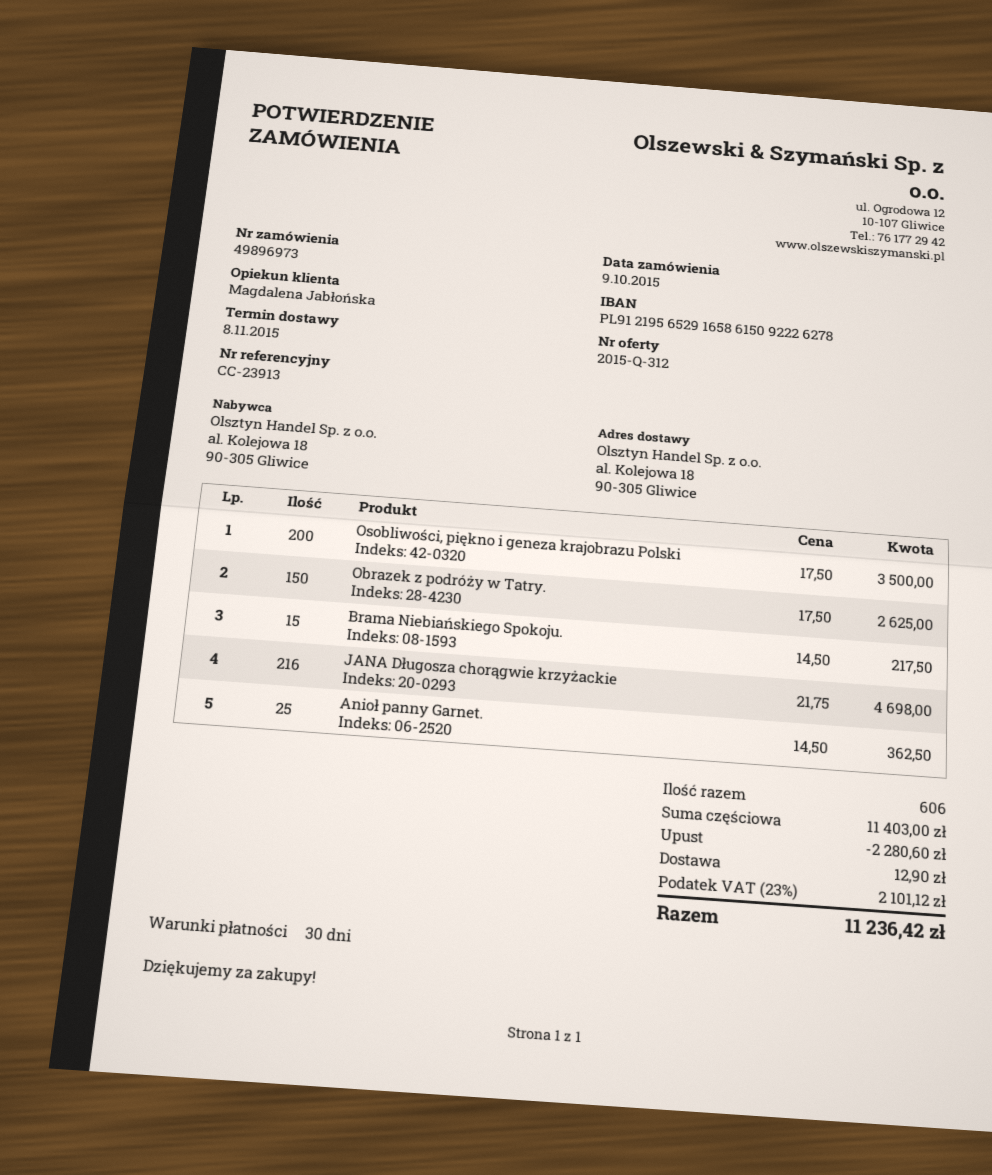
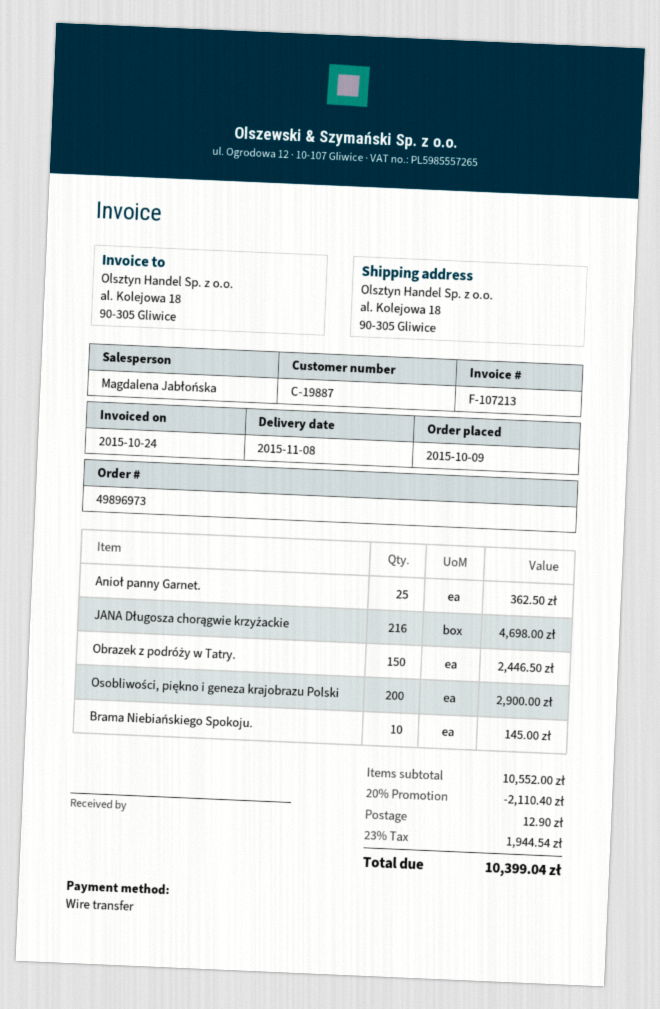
Osobliwości, piękno i geneza krajobrazu Polski: 200 for 3500.00 -> 200 for 2900.00
Obrazek z podróży w Tatry.: 150 for 2625.00 -> 150 for 2446.50
Brama Niebiańskiego Spokoju.: 15 for 217.50 -> 10 for 145.00
subtotal: 11403.00 -> 10552.00
discount: 2280.60 -> 2110.40
tax: 23% = 2101.12 -> 23% = 1944.54
total: 11236.42 -> 10399.04

